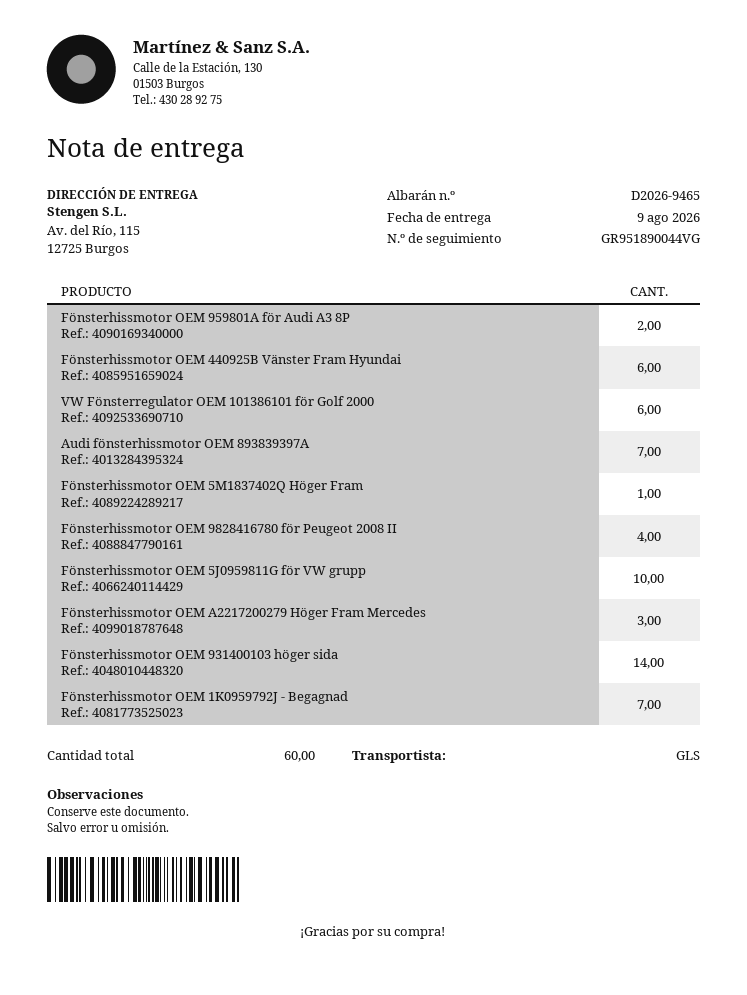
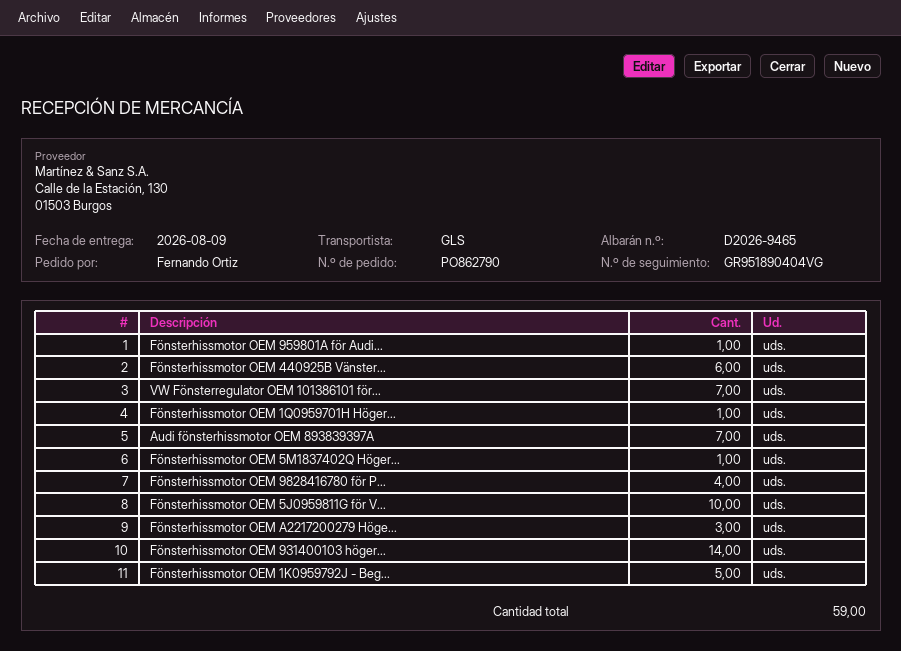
tracking number: GR951890044VG -> GR951890404VG
Fönsterhissmotor OEM 959801A för Audi A3 8P: 2 -> 1
VW Fönsterregulator OEM 101386101 för Golf 2000: 6 -> 7
Fönsterhissmotor OEM 1K0959792J - Begagnad: 7 -> 5
Fönsterhissmotor OEM 1Q0959701H Höger...: none -> 1
total quantity: 60 -> 59

